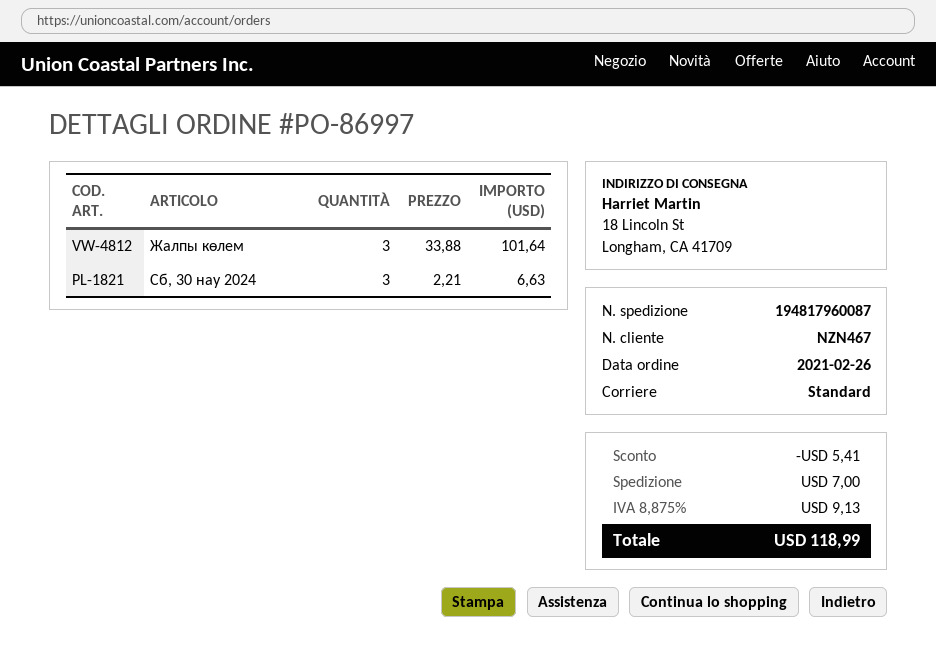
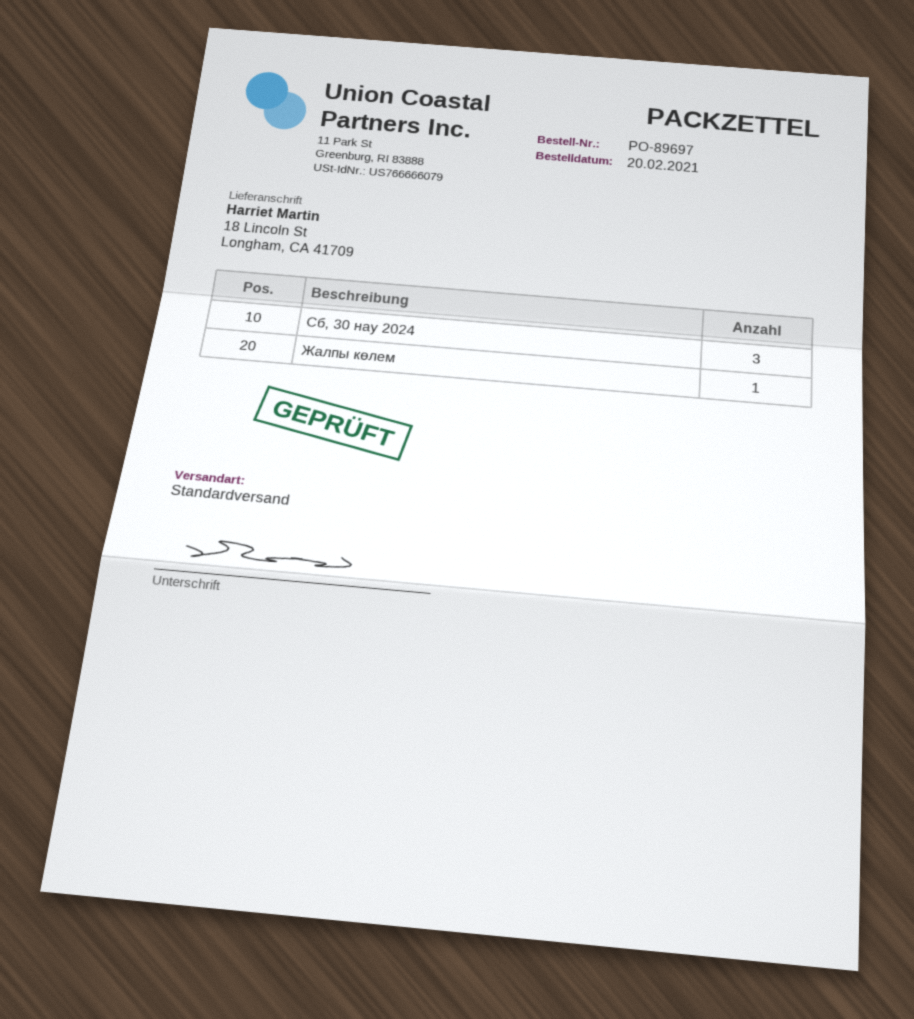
order number: PO-86997 -> PO-89697
order date: 2021-02-26 -> 2021-02-20
Жалпы көлем: 3 -> 1

